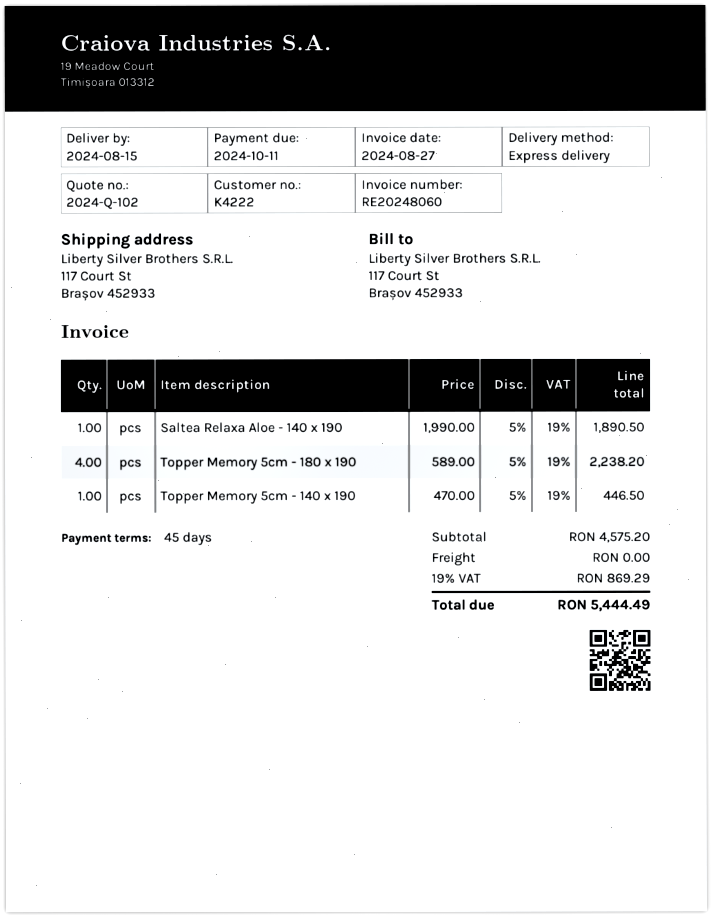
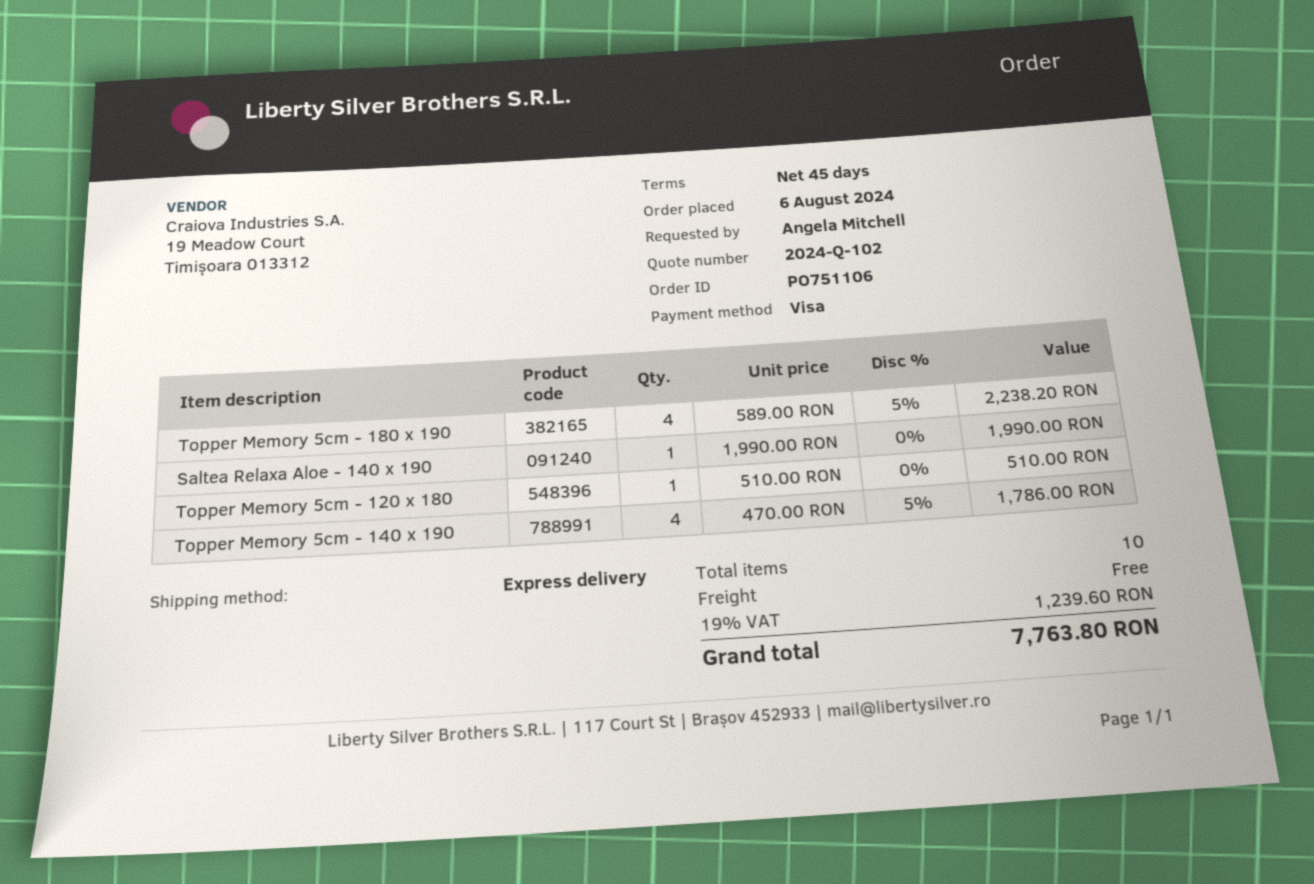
Saltea Relaxa Aloe - 140 x 190: 1 x 1990.00 - 5% = 1890.50 -> 1 x 1990.00 = 1990.00
Topper Memory 5cm - 140 x 190: 1 x 470.00 - 5% = 446.50 -> 4 x 470.00 - 5% = 1786.00
Topper Memory 5cm - 120 x 180: none -> 1 x 510.00 = 510.00
tax: 19% = 869.29 -> 19% = 1239.60
total: 5444.49 -> 7763.80

